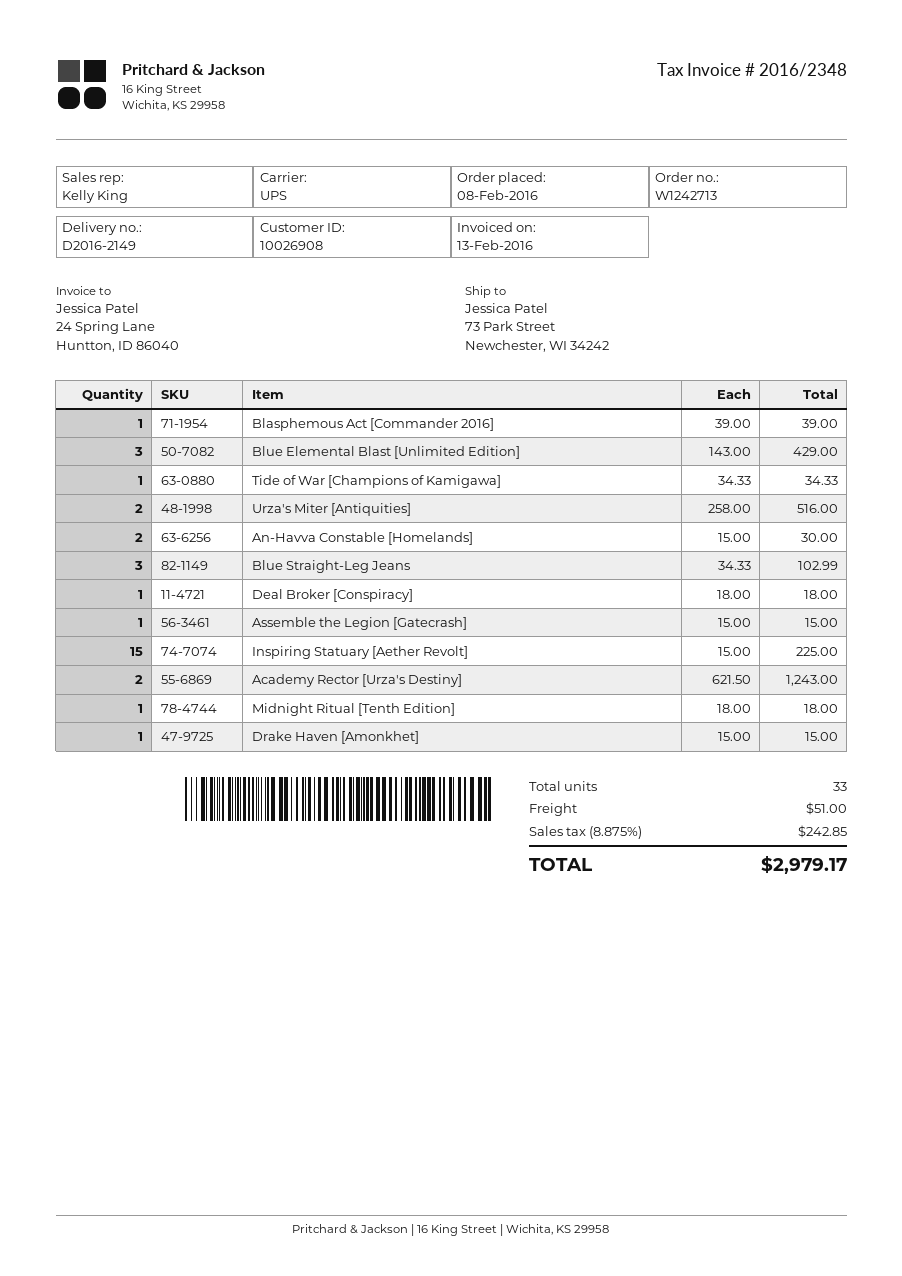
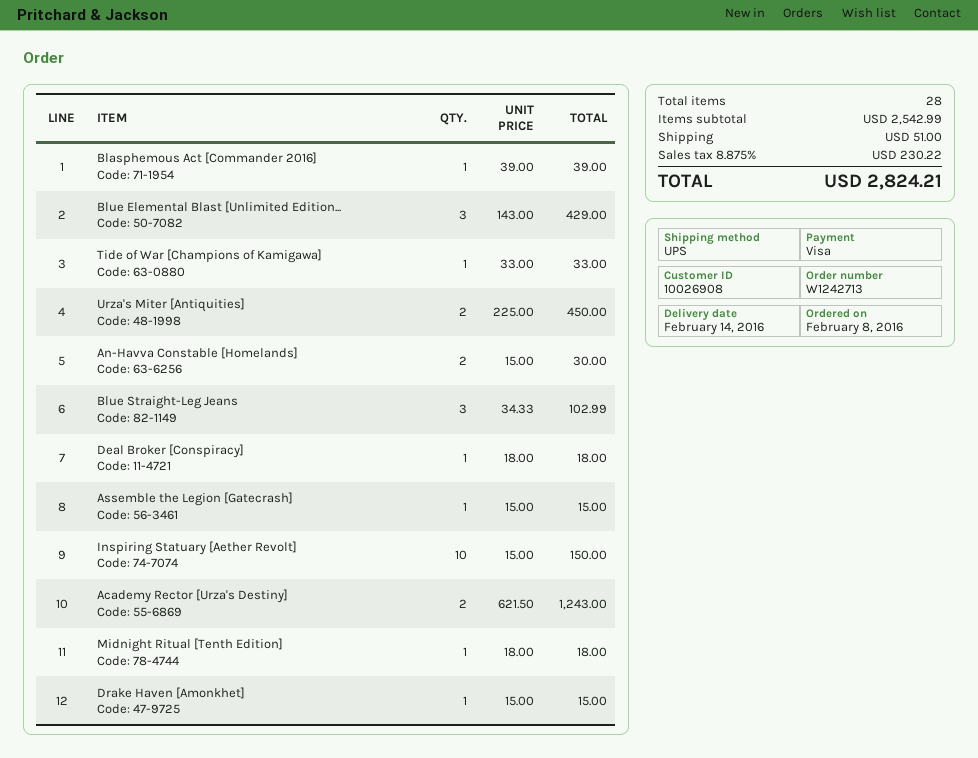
Tide of War [Champions of Kamigawa]: 1 x 34.33 = 34.33 -> 1 x 33.00 = 33.00
Urza's Miter [Antiquities]: 2 x 258.00 = 516.00 -> 2 x 225.00 = 450.00
Inspiring Statuary [Aether Revolt]: 15 x 15.00 = 225.00 -> 10 x 15.00 = 150.00
total quantity: 33 -> 28
tax: 8.875% = 242.85 -> 8.875% = 230.22
total: 2979.17 -> 2824.21

